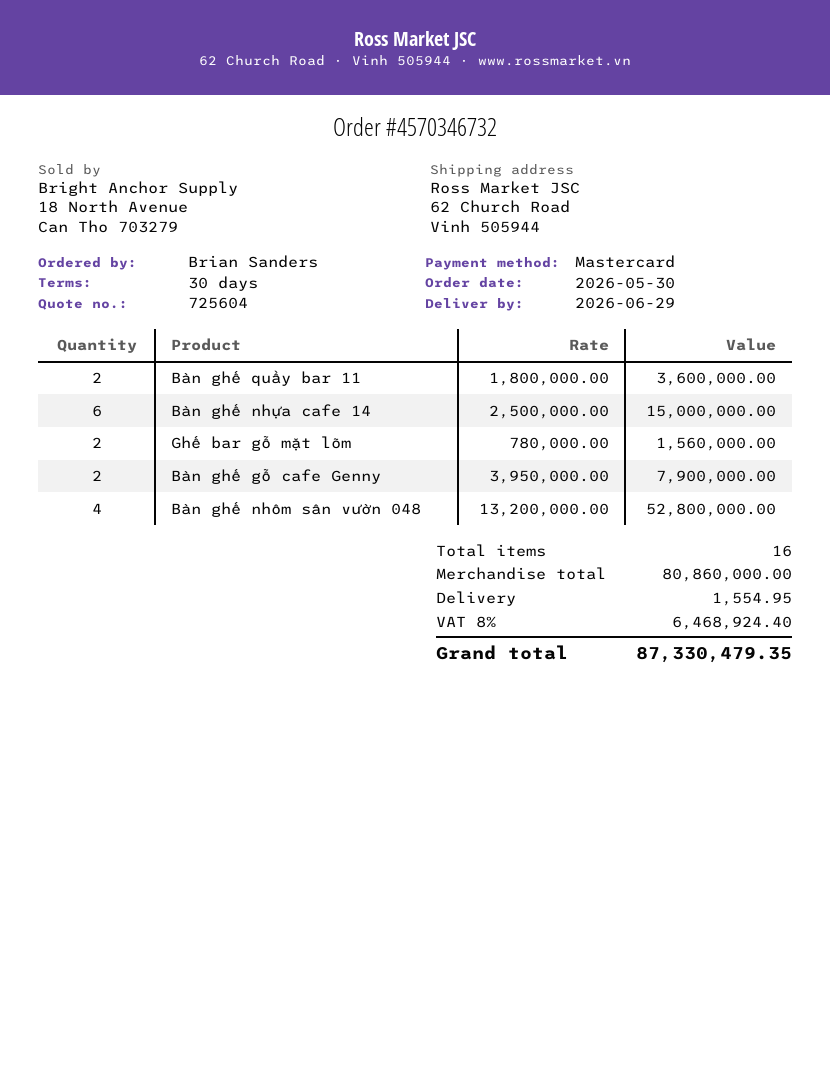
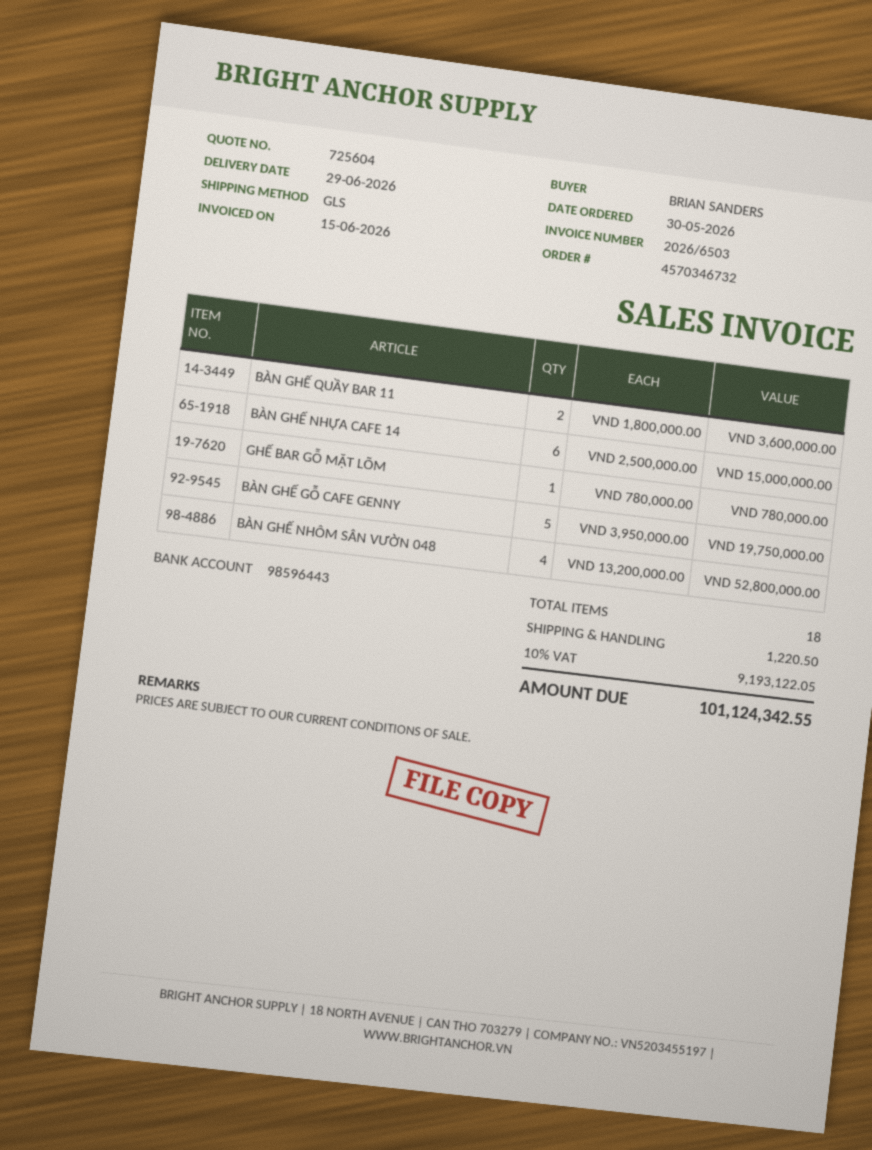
Ghế bar gỗ mặt lõm: 2 x 780000.00 = 1560000.00 -> 1 x 780000.00 = 780000.00
Bàn ghế gỗ cafe Genny: 2 x 3950000.00 = 7900000.00 -> 5 x 3950000.00 = 19750000.00
total quantity: 16 -> 18
shipping: 1554.95 -> 1220.50
tax: 8% = 6468924.40 -> 10% = 9193122.05
total: 87330479.35 -> 101124342.55

